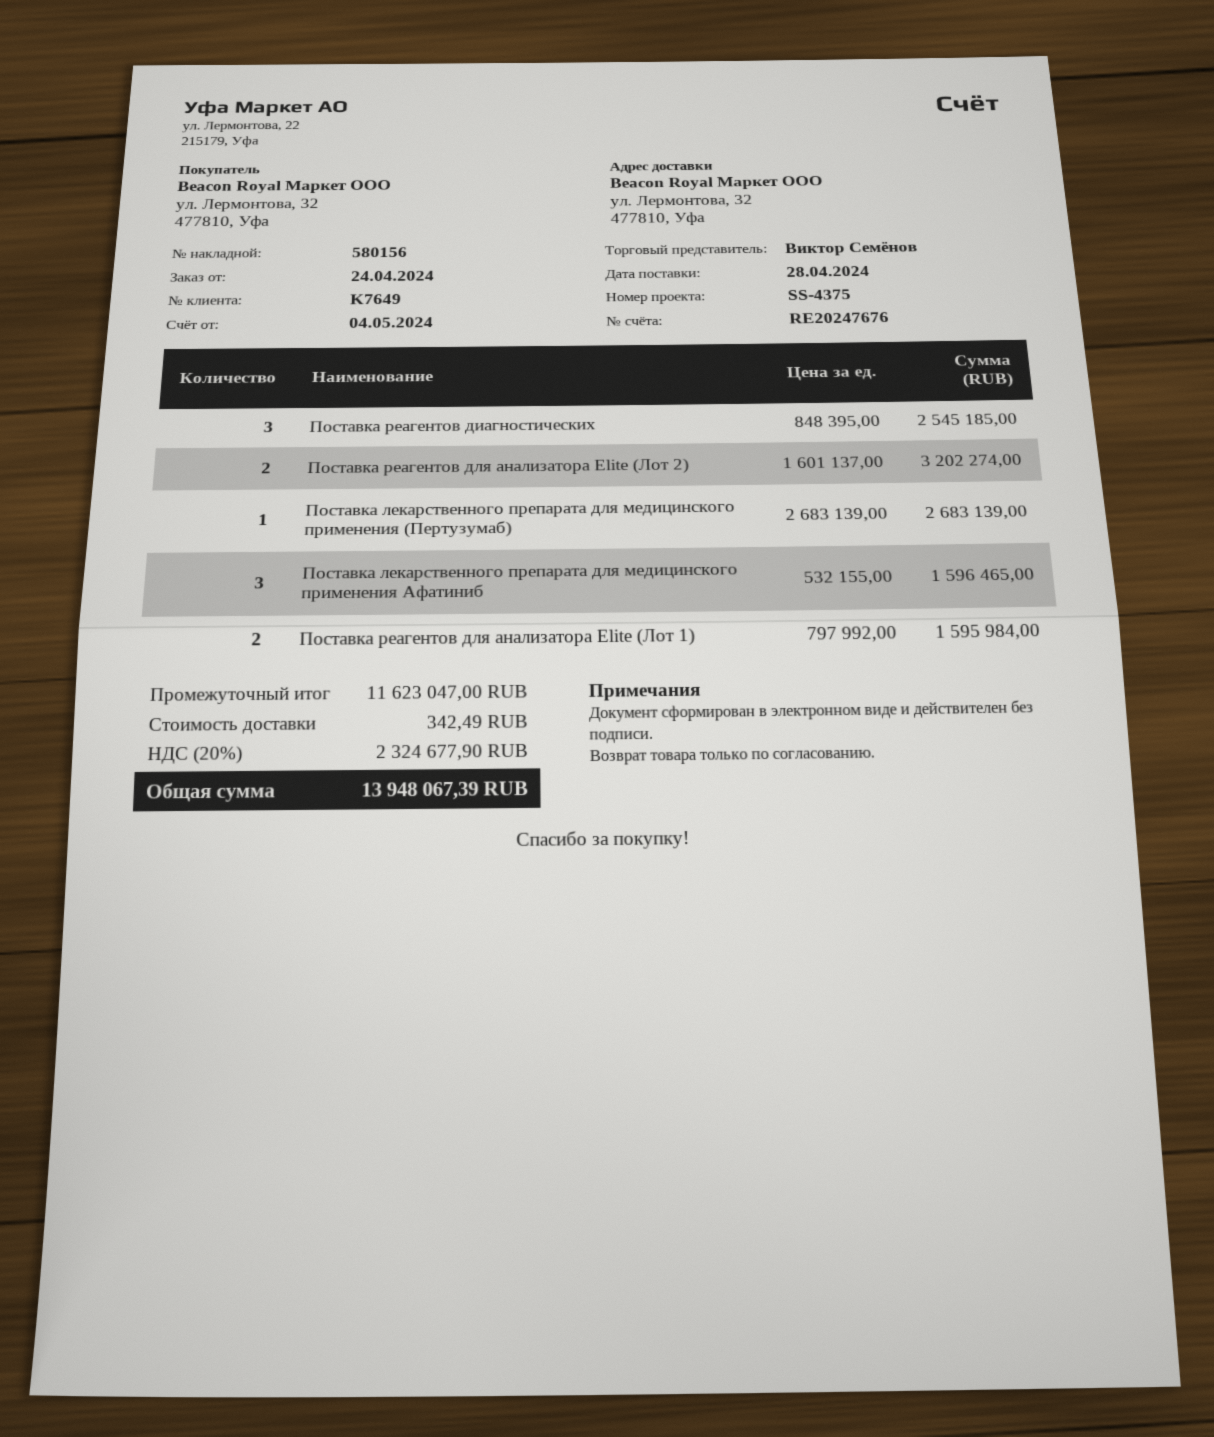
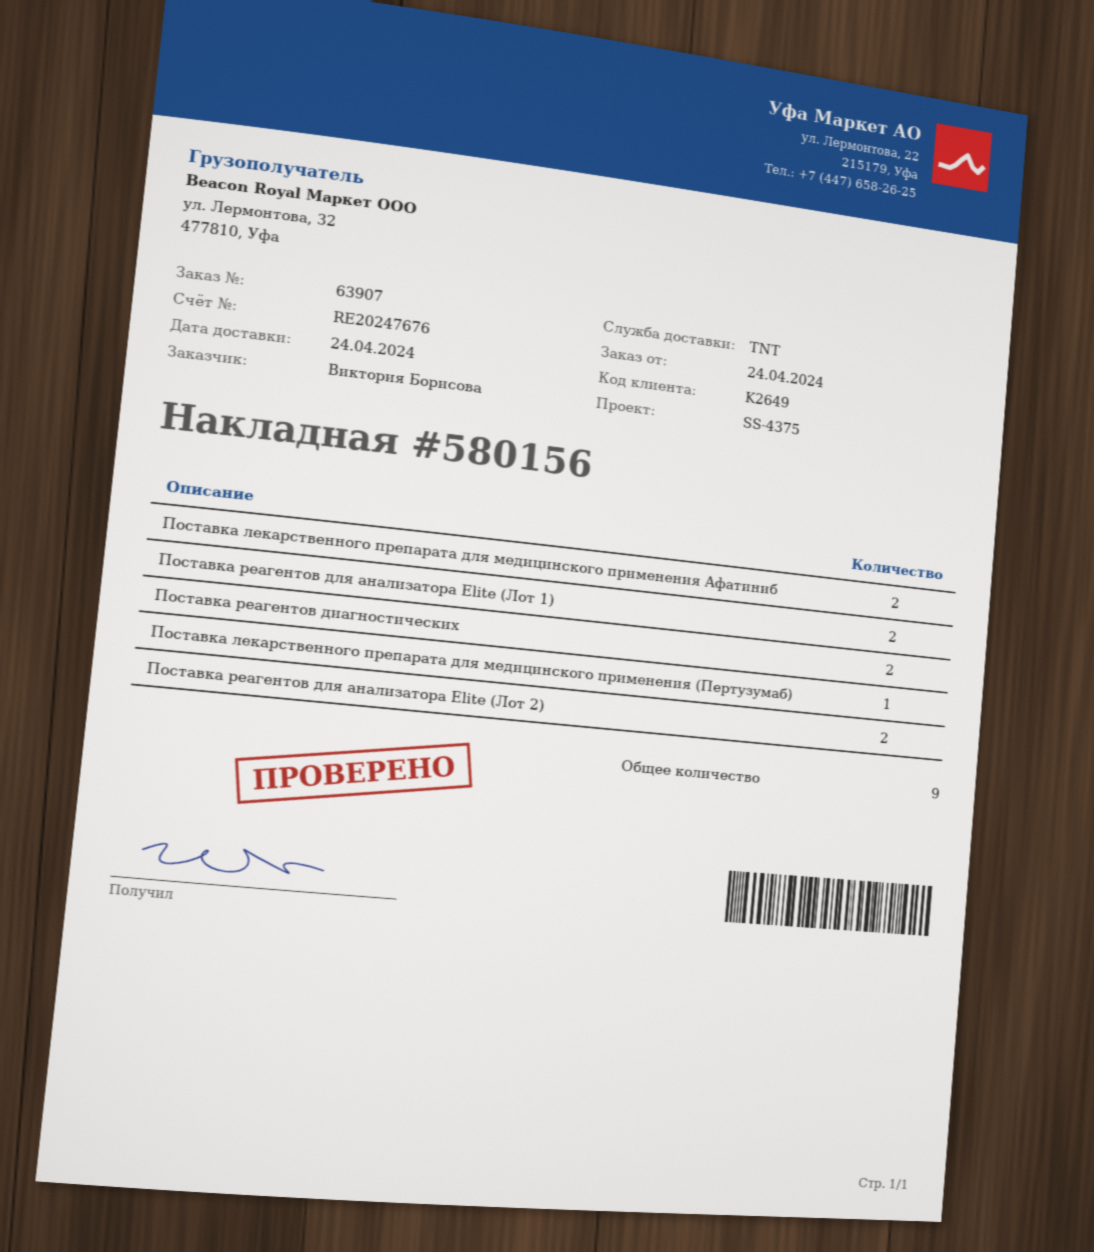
delivery date: 2024-04-28 -> 2024-04-24
customer number: K7649 -> K2649
Поставка реагентов диагностических: 3 -> 2
Поставка лекарственного препарата для медицинского применения Афатиниб: 3 -> 2

